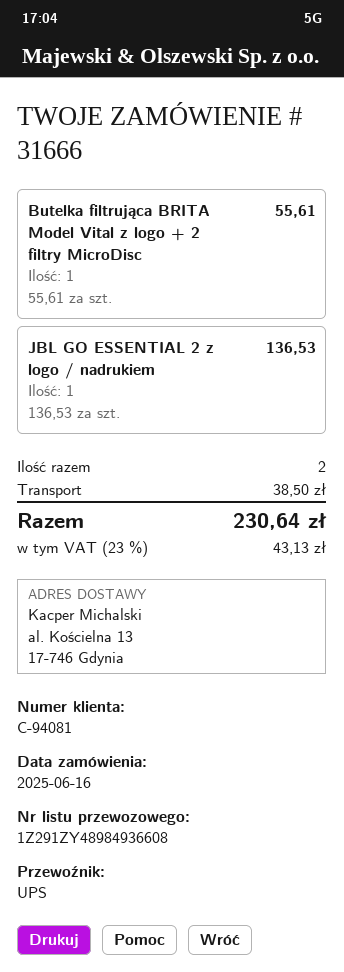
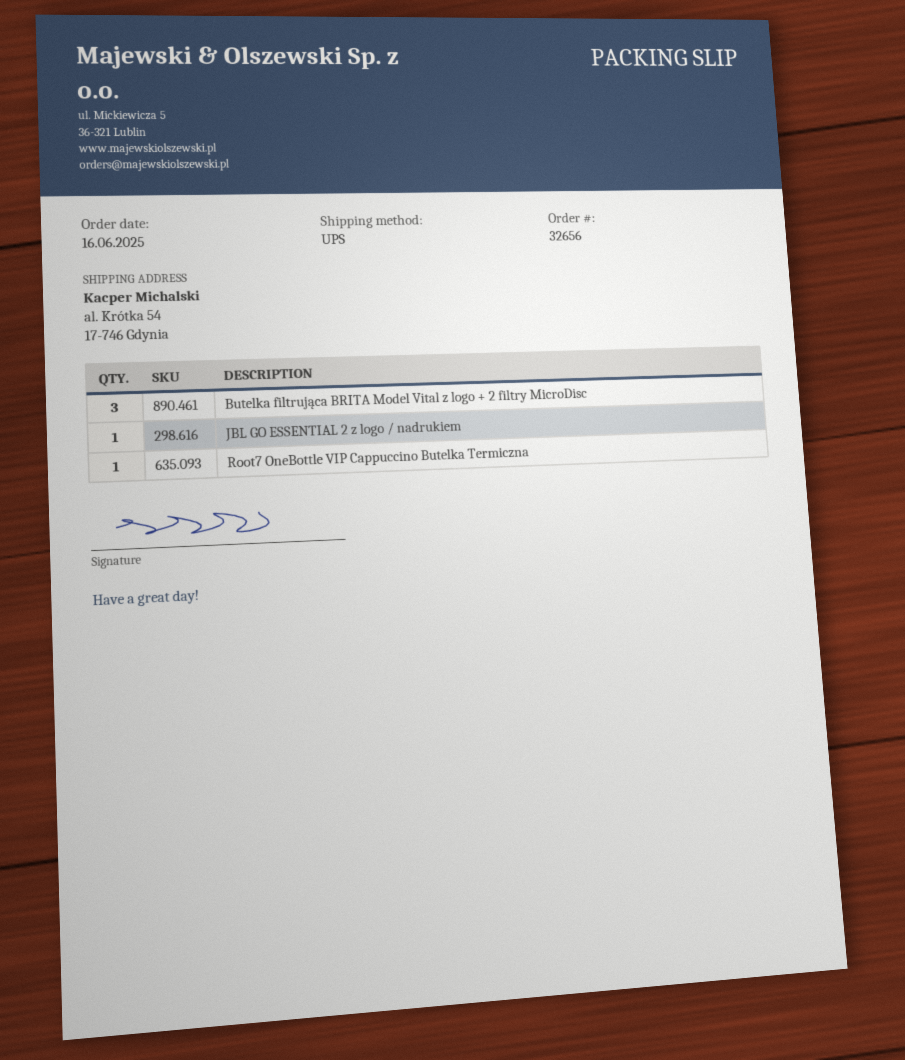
order number: 31666 -> 32656
ship to: al. Kościelna 13, 17-746 Gdynia -> al. Krótka 54, 17-746 Gdynia
Butelka filtrująca BRITA Model Vital z logo + 2 filtry MicroDisc: 1 -> 3
Root7 OneBottle VIP Cappuccino Butelka Termiczna: none -> 1

